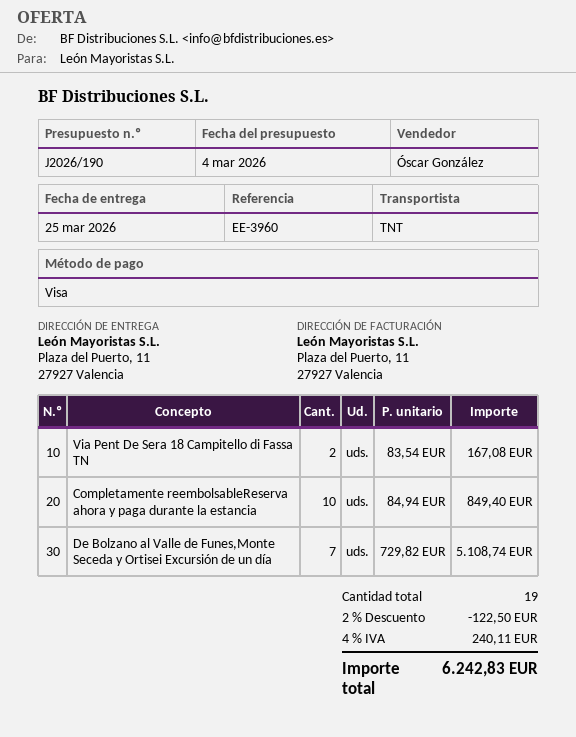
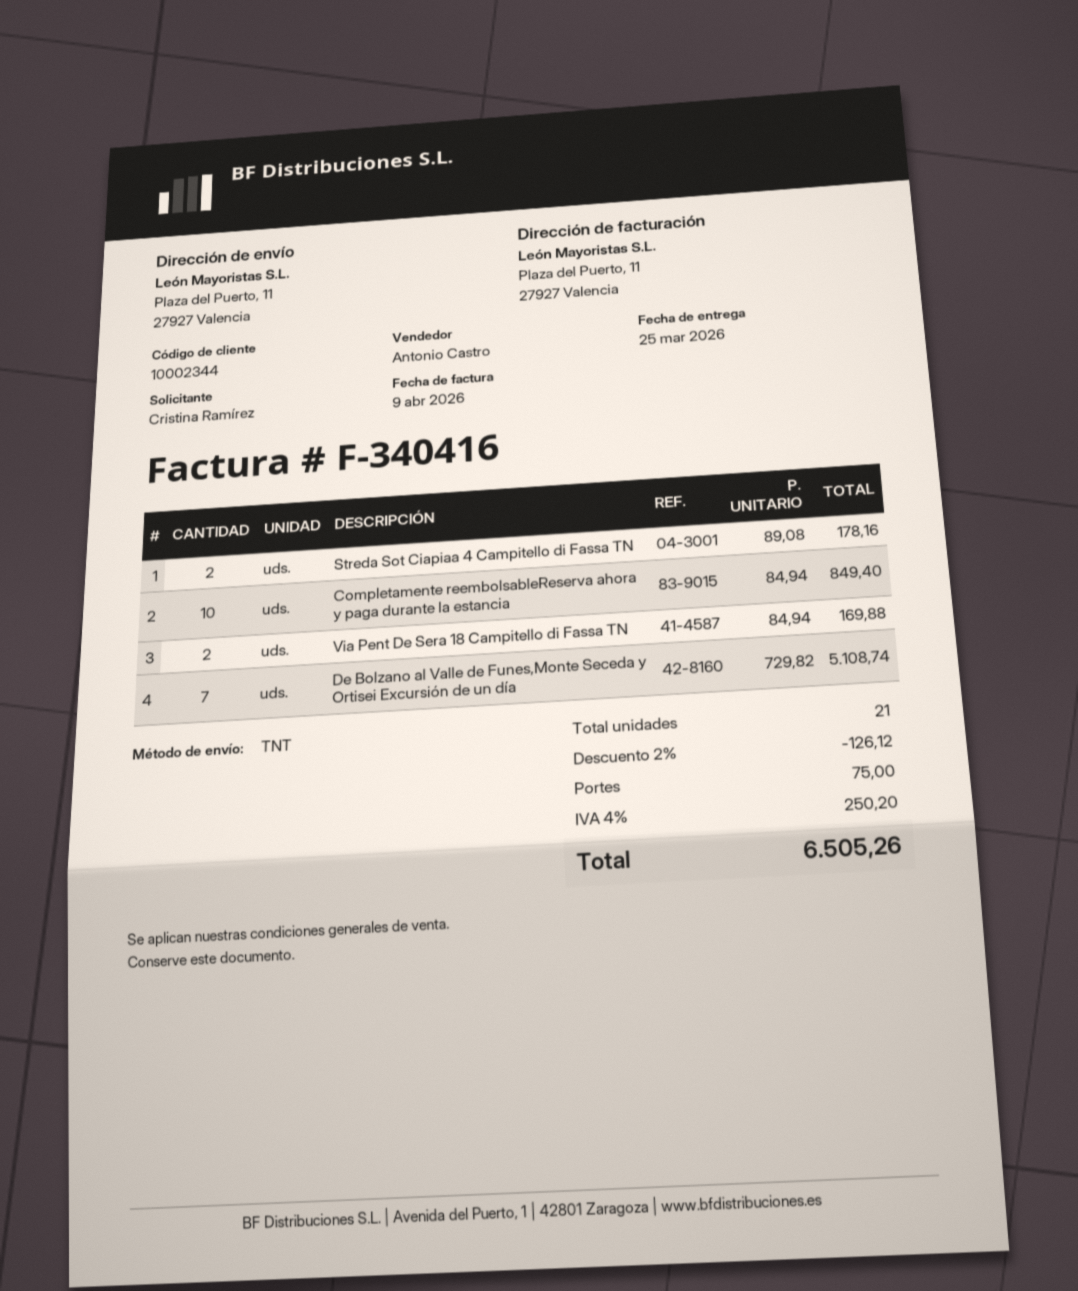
sales rep: Óscar González -> Antonio Castro
Via Pent De Sera 18 Campitello di Fassa TN: 2 x 83.54 = 167.08 -> 2 x 84.94 = 169.88
Streda Sot Ciapiaa 4 Campitello di Fassa TN: none -> 2 x 89.08 = 178.16
total quantity: 19 -> 21
discount: 2% = 122.50 -> 2% = 126.12
shipping: none -> 75.00
tax: 4% = 240.11 -> 4% = 250.20
total: 6242.83 -> 6505.26

